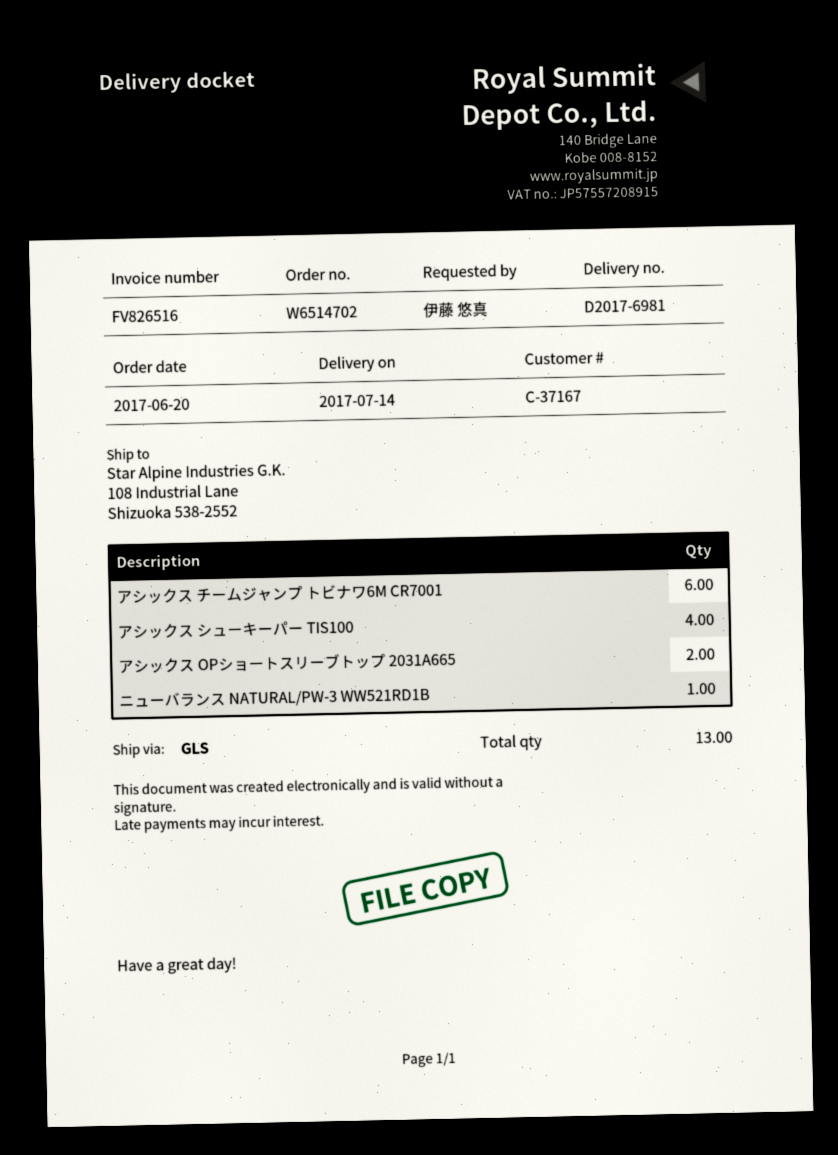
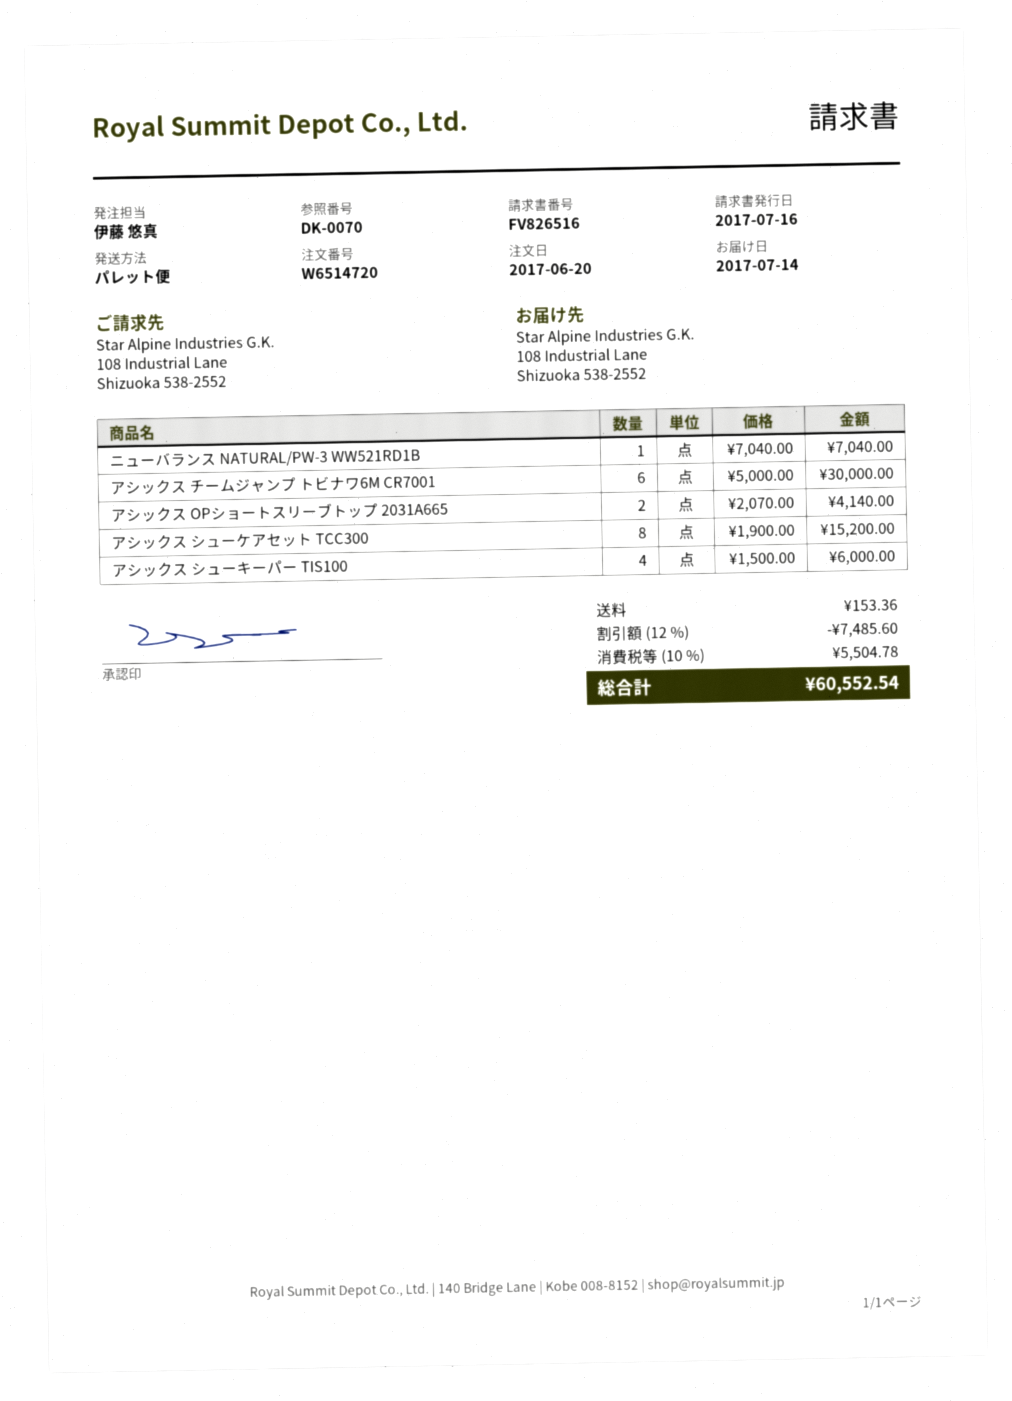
order number: W6514702 -> W6514720
shipping method: GLS -> pallet freight
アシックス シューケアセット TCC300: none -> 8

